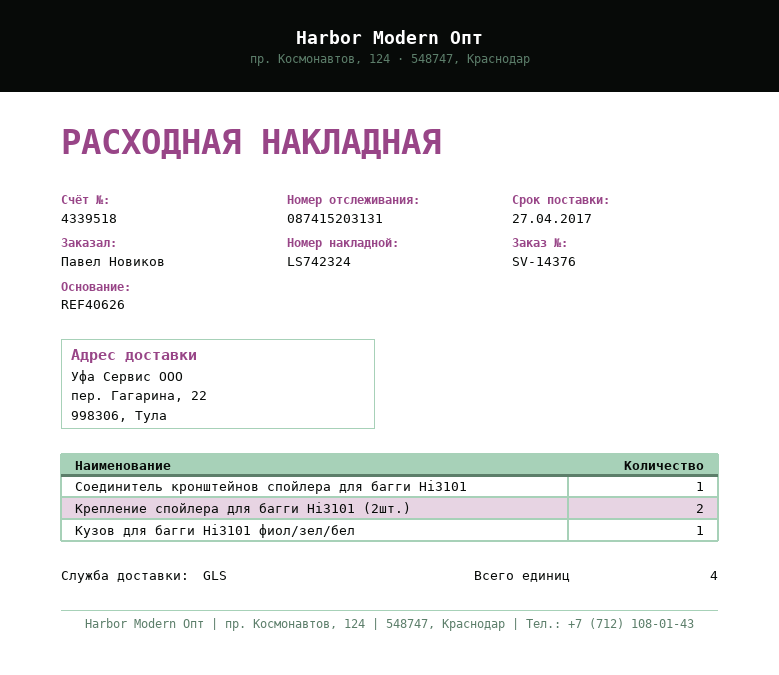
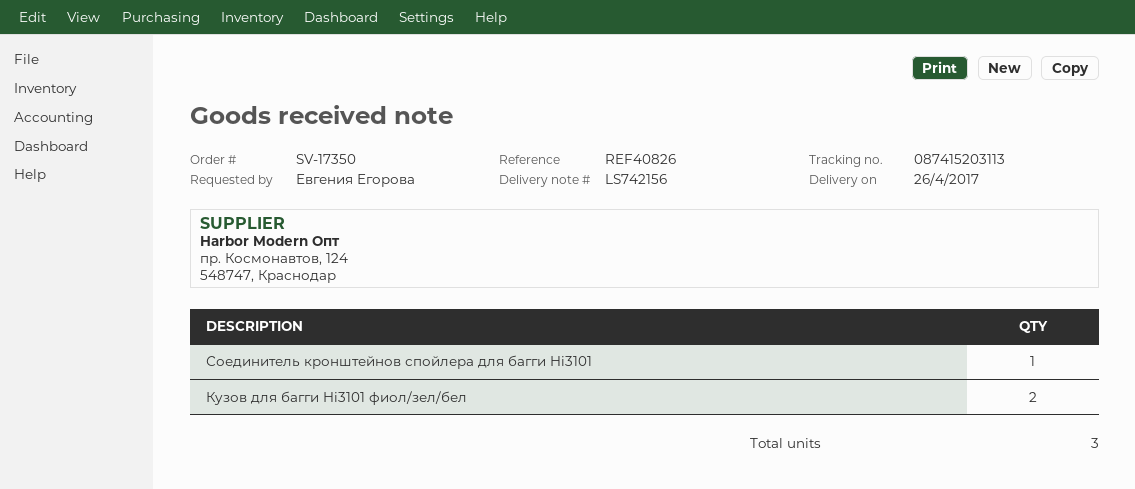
order number: SV-14376 -> SV-17350
delivery note number: LS742324 -> LS742156
delivery date: 2017-04-27 -> 2017-04-26
reference: REF40626 -> REF40826
ordered by: Павел Новиков -> Евгения Егорова
tracking number: 087415203131 -> 087415203113
Крепление спойлера для багги Hi3101 (2шт.): 2 -> none
Кузов для багги Hi3101 фиол/зел/бел: 1 -> 2
total quantity: 4 -> 3

